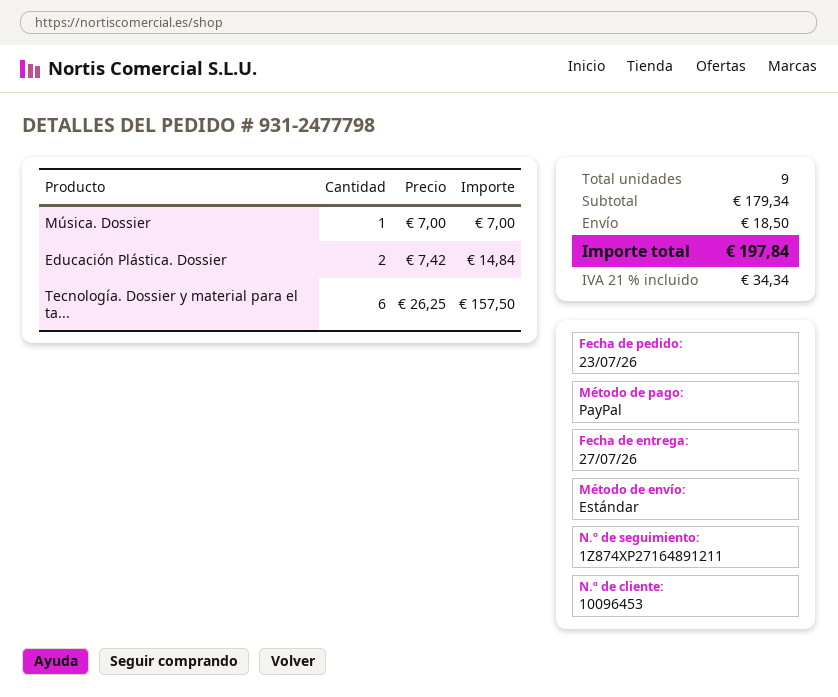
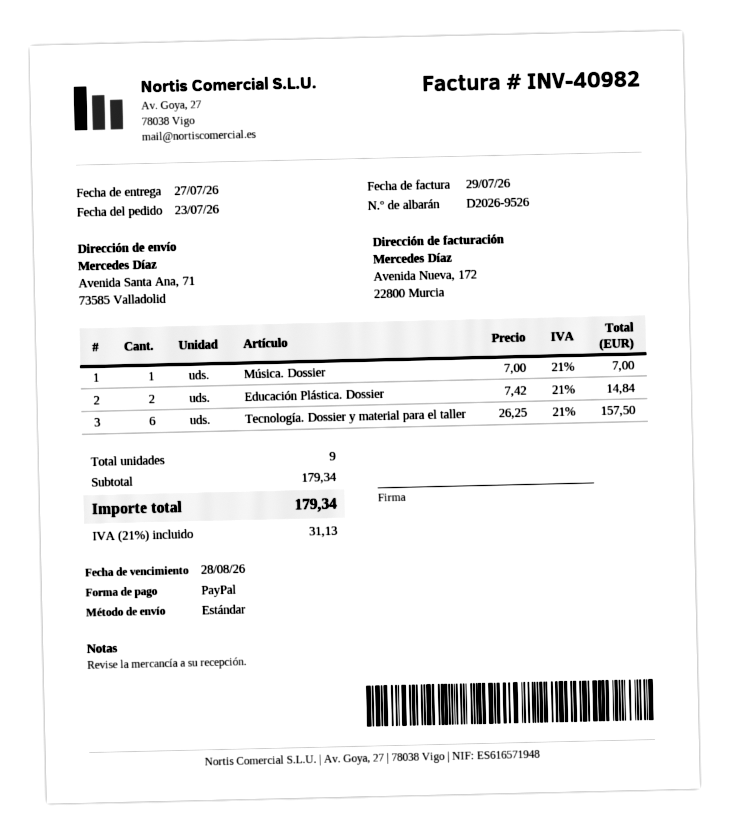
shipping: 18.50 -> none
tax: 21% = 34.34 -> 21% = 31.13
total: 197.84 -> 179.34

